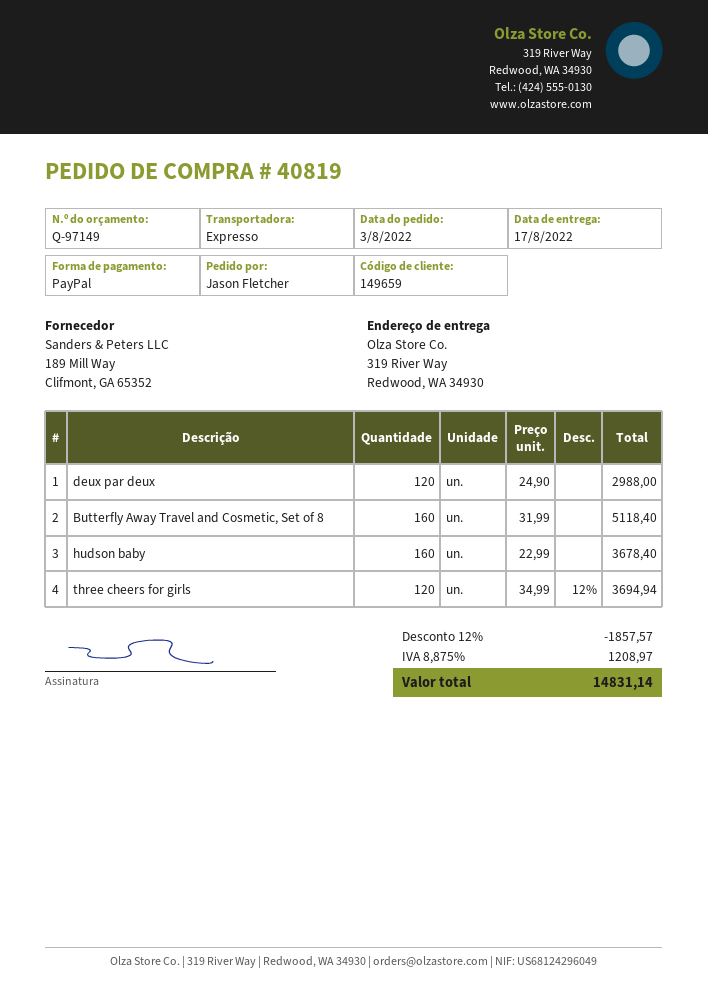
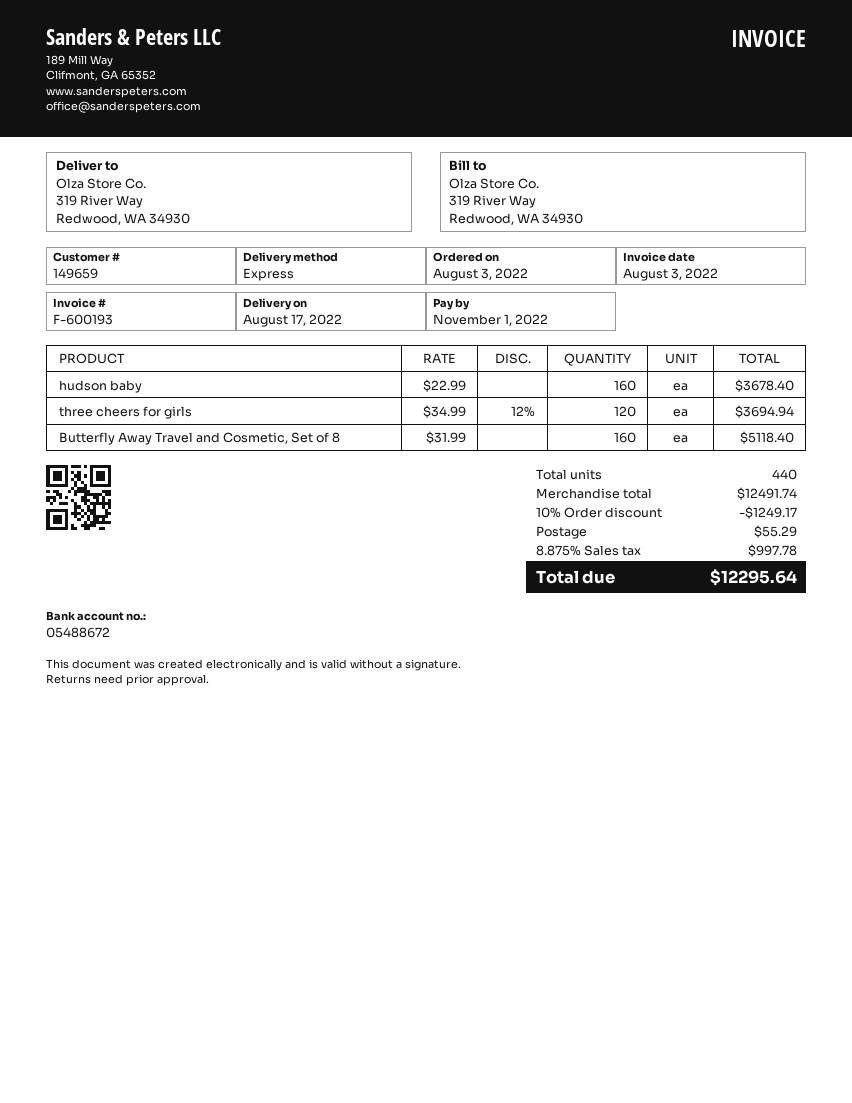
deux par deux: 120 x 24.90 = 2988.00 -> none
discount: 12% = 1857.57 -> 10% = 1249.17
shipping: none -> 55.29
tax: 8.875% = 1208.97 -> 8.875% = 997.78
total: 14831.14 -> 12295.64

